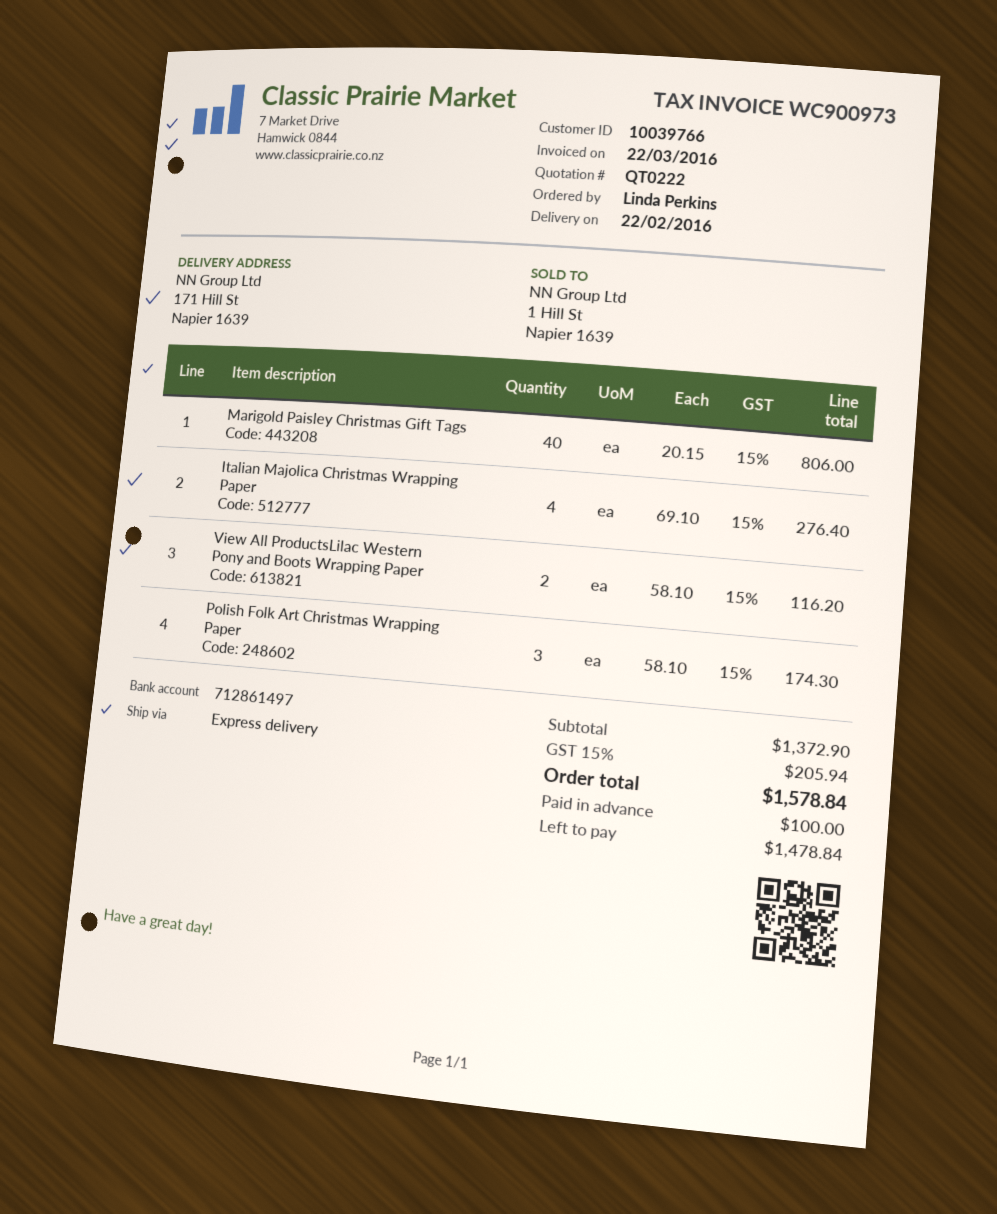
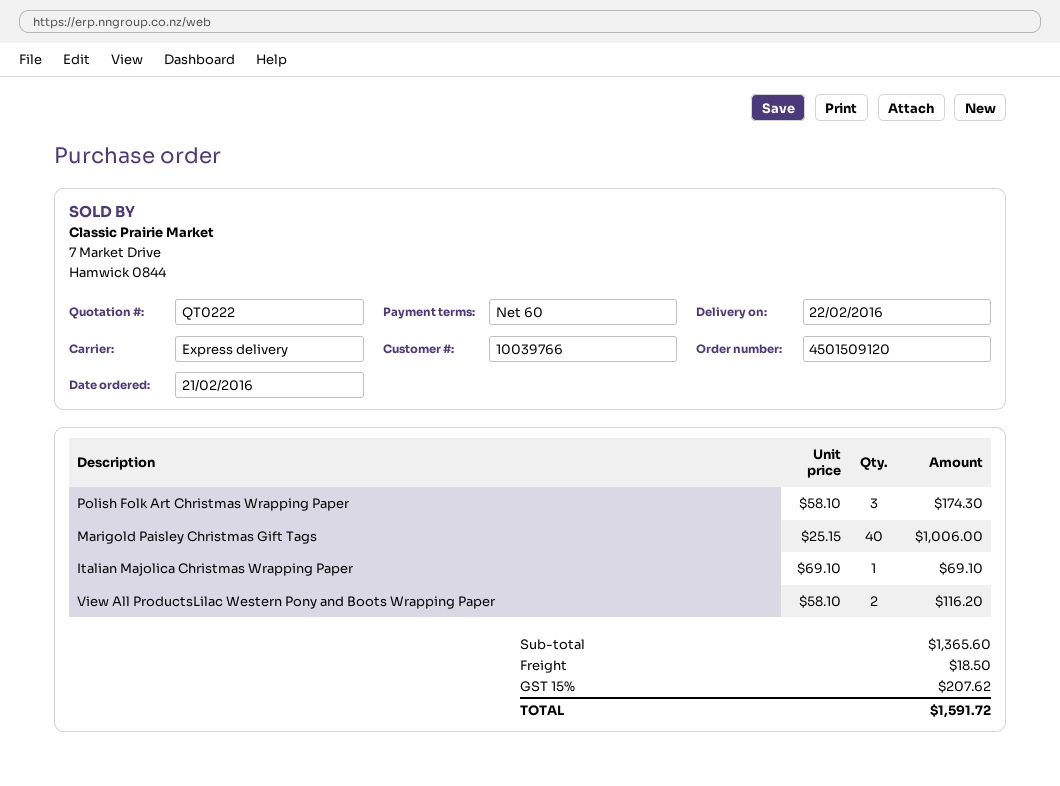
Marigold Paisley Christmas Gift Tags: 40 x 20.15 = 806.00 -> 40 x 25.15 = 1006.00
Italian Majolica Christmas Wrapping Paper: 4 x 69.10 = 276.40 -> 1 x 69.10 = 69.10
subtotal: 1372.90 -> 1365.60
shipping: none -> 18.50
tax: 15% = 205.94 -> 15% = 207.62
total: 1578.84 -> 1591.72

